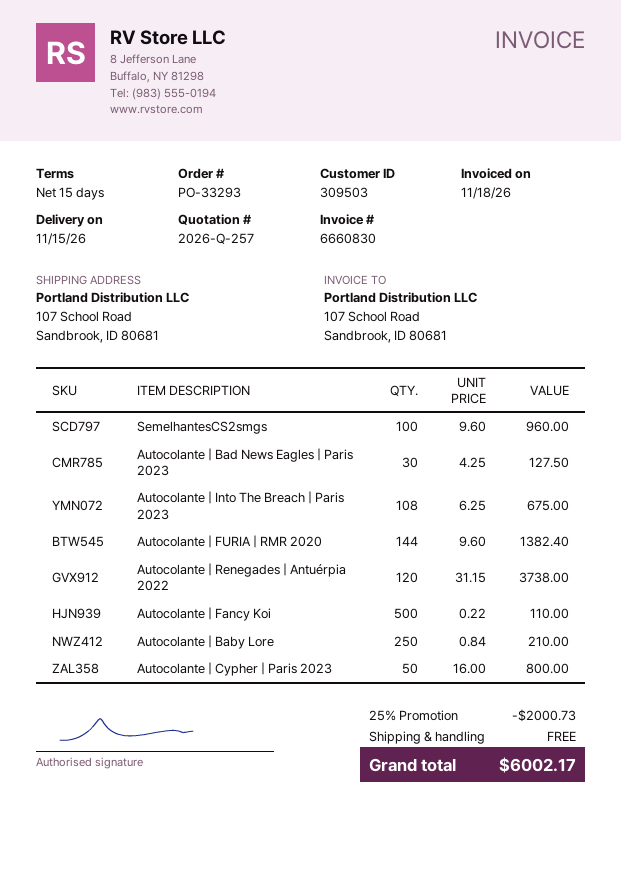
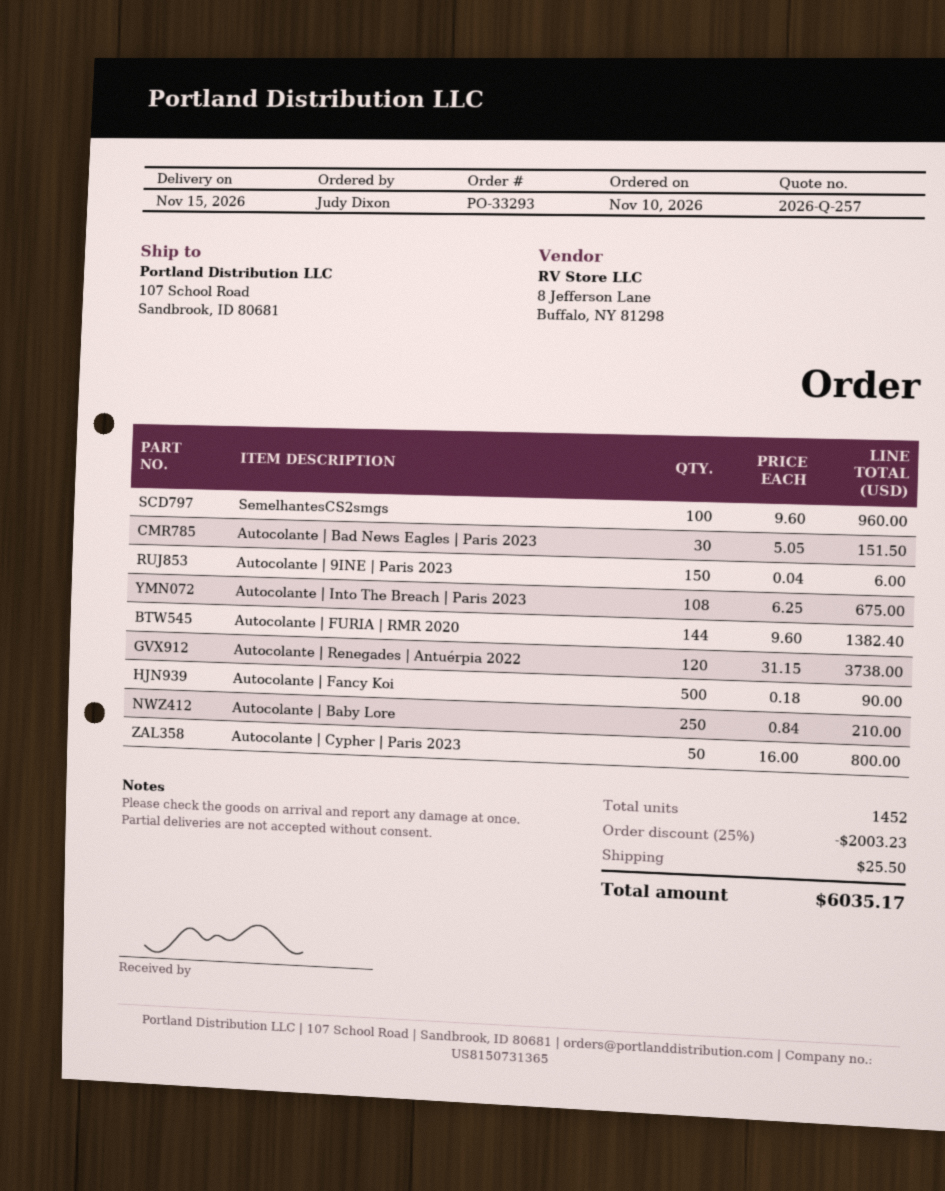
Autocolante | Bad News Eagles | Paris 2023: 30 x 4.25 = 127.50 -> 30 x 5.05 = 151.50
Autocolante | Fancy Koi: 500 x 0.22 = 110.00 -> 500 x 0.18 = 90.00
Autocolante | 9INE | Paris 2023: none -> 150 x 0.04 = 6.00
discount: 25% = 2000.73 -> 25% = 2003.23
shipping: 0.00 -> 25.50
total: 6002.17 -> 6035.17

